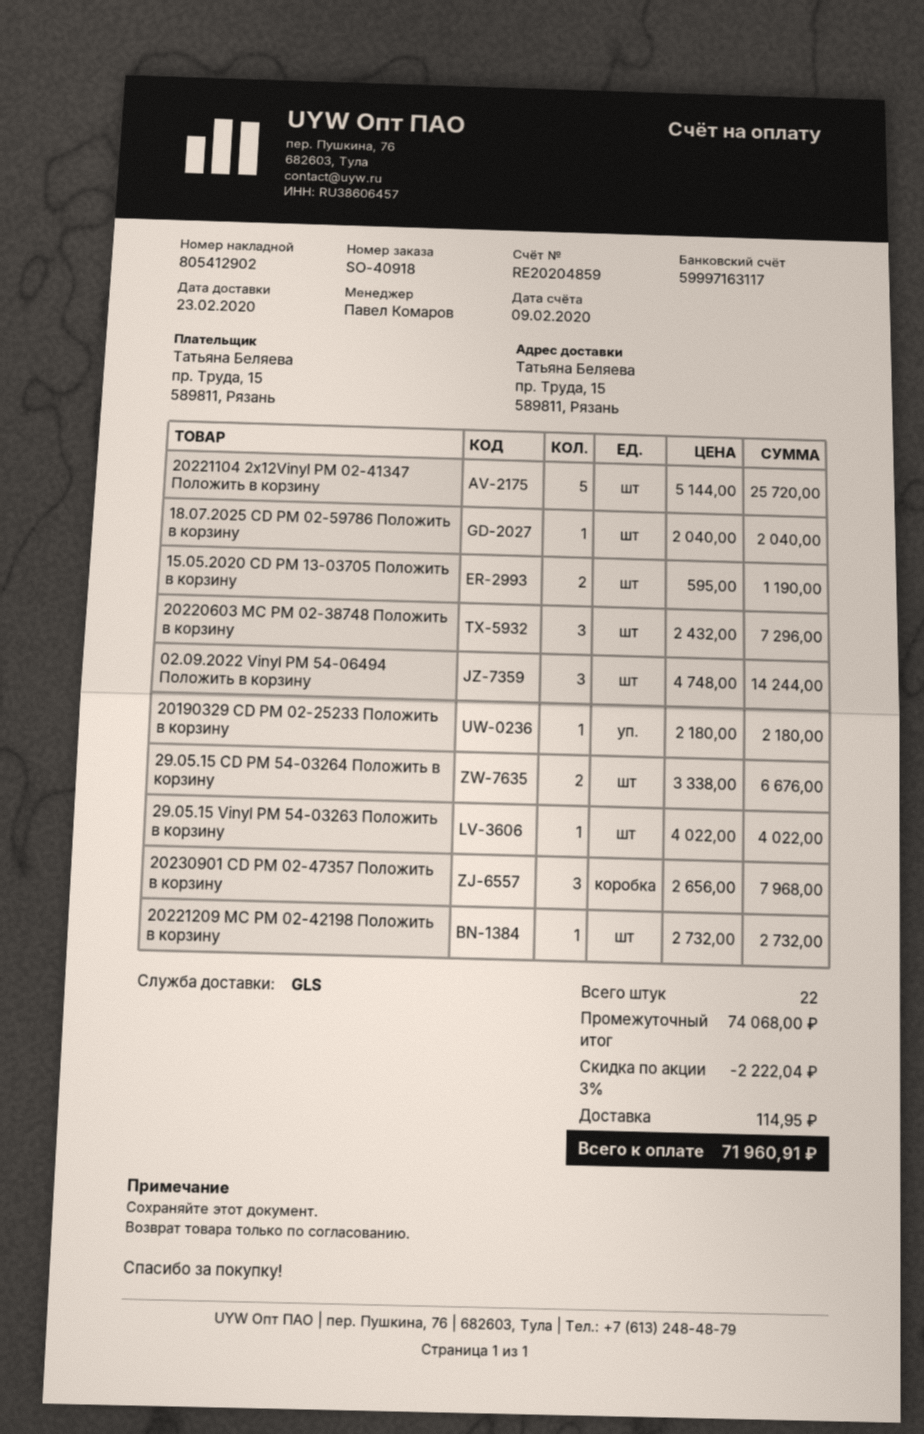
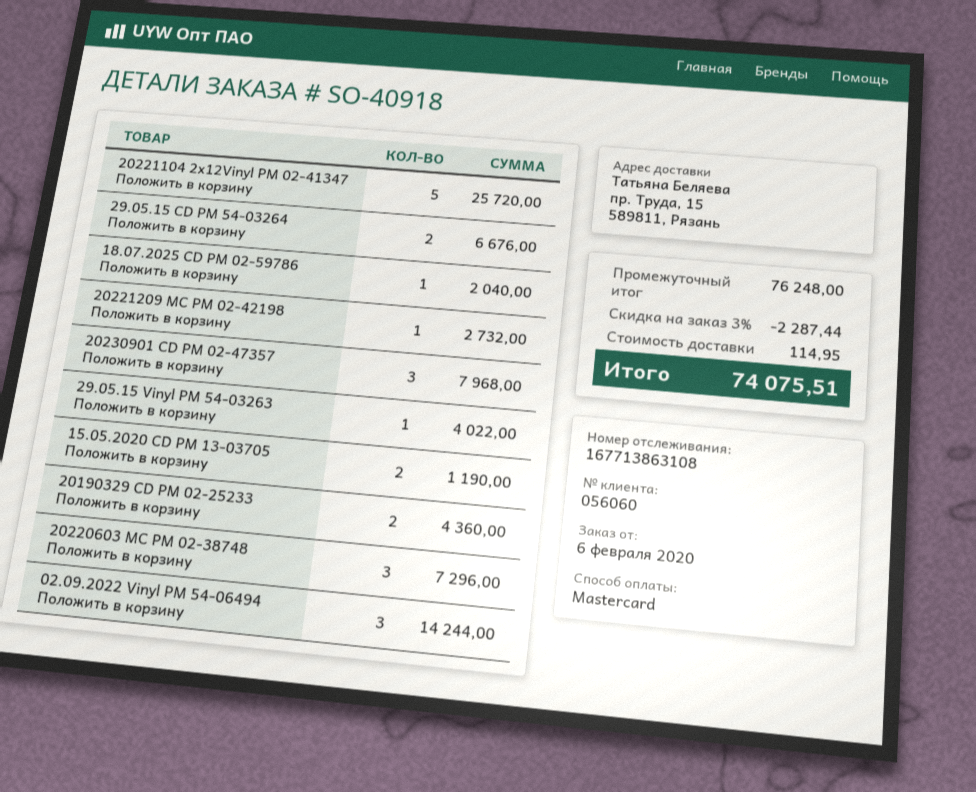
20190329 CD PM 02-25233 Положить в корзину: 1 for 2180.00 -> 2 for 4360.00
subtotal: 74068.00 -> 76248.00
discount: 3% = 2222.04 -> 3% = 2287.44
total: 71960.91 -> 74075.51

